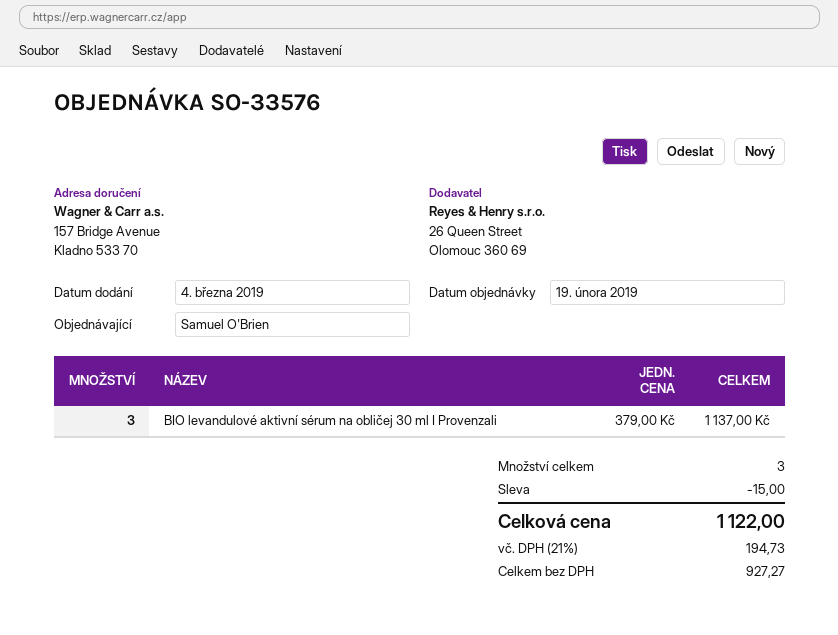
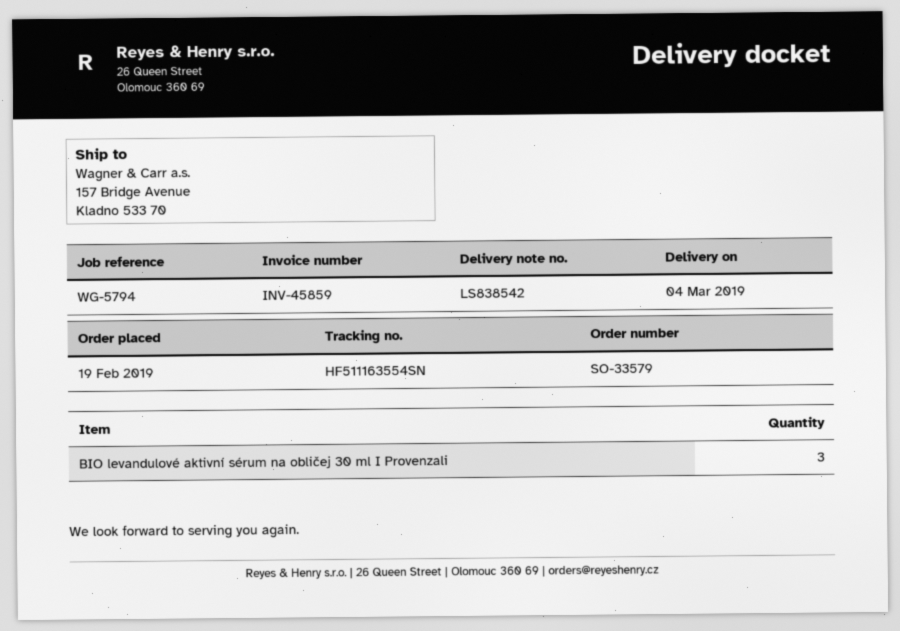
order number: SO-33576 -> SO-33579

